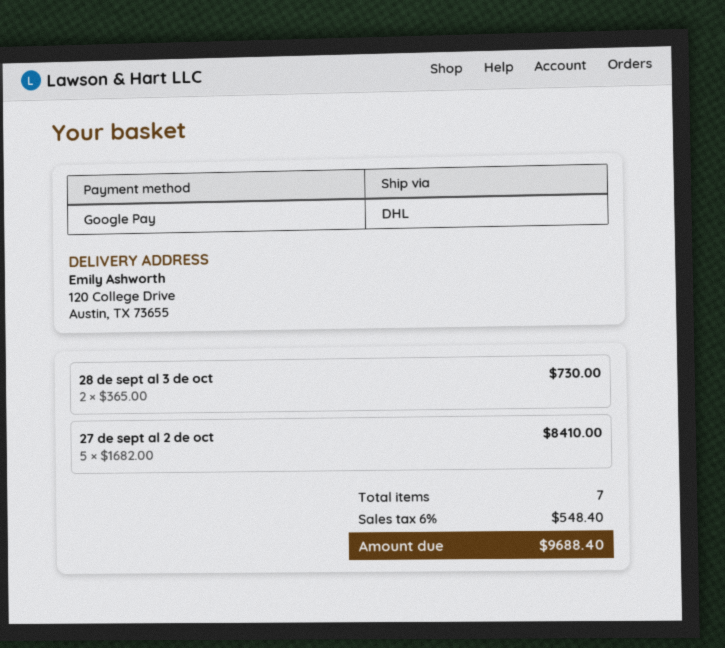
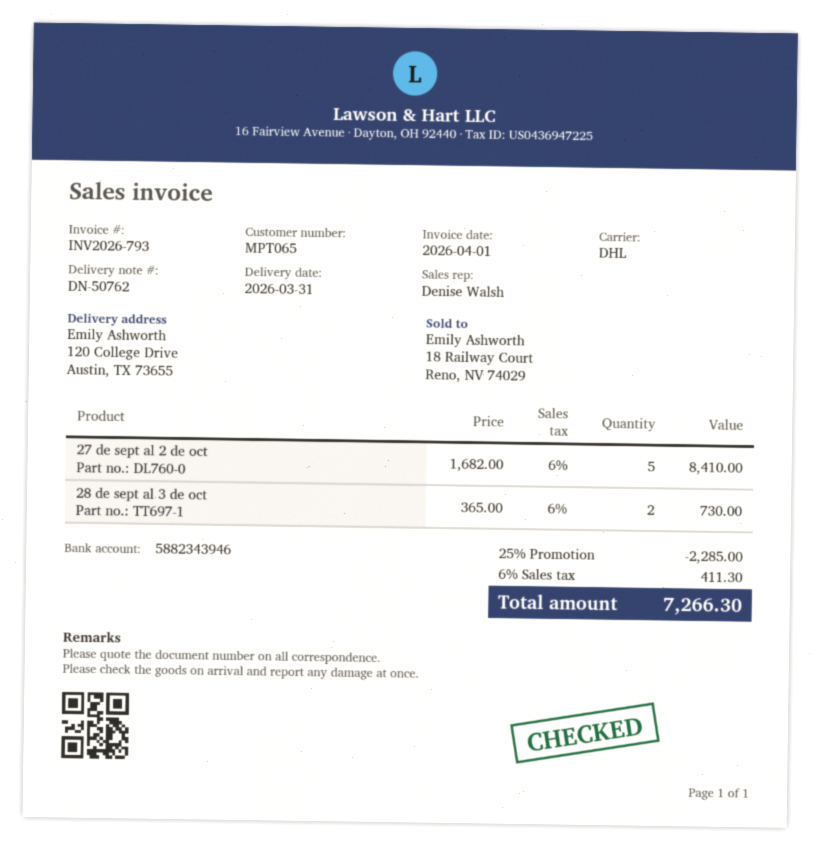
discount: none -> 25% = 2285.00
tax: 6% = 548.40 -> 6% = 411.30
total: 9688.40 -> 7266.30

